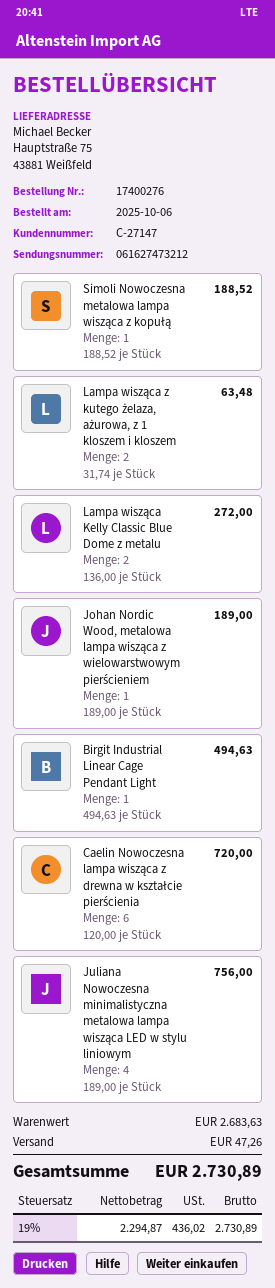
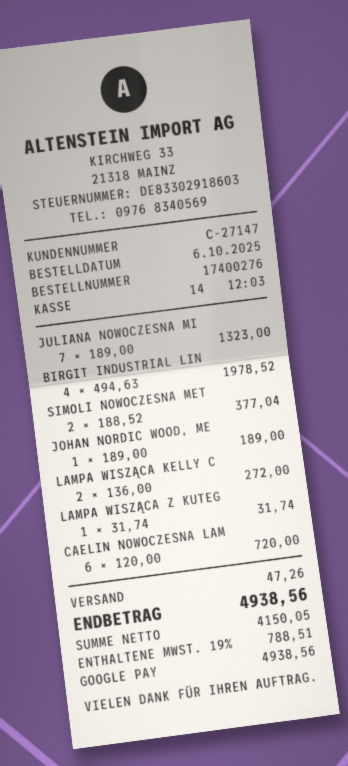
Simoli Nowoczesna metalowa lampa wisząca z kopułą: 1 x 188.52 = 188.52 -> 2 x 188.52 = 377.04
Lampa wisząca z kutego żelaza, ażurowa, z 1 kloszem i kloszem: 2 x 31.74 = 63.48 -> 1 x 31.74 = 31.74
Birgit Industrial Linear Cage Pendant Light: 1 x 494.63 = 494.63 -> 4 x 494.63 = 1978.52
Juliana Nowoczesna minimalistyczna metalowa lampa wisząca LED w stylu liniowym: 4 x 189.00 = 756.00 -> 7 x 189.00 = 1323.00
net: 2294.87 -> 4150.05
tax: 19% = 436.02 -> 19% = 788.51
total: 2730.89 -> 4938.56

